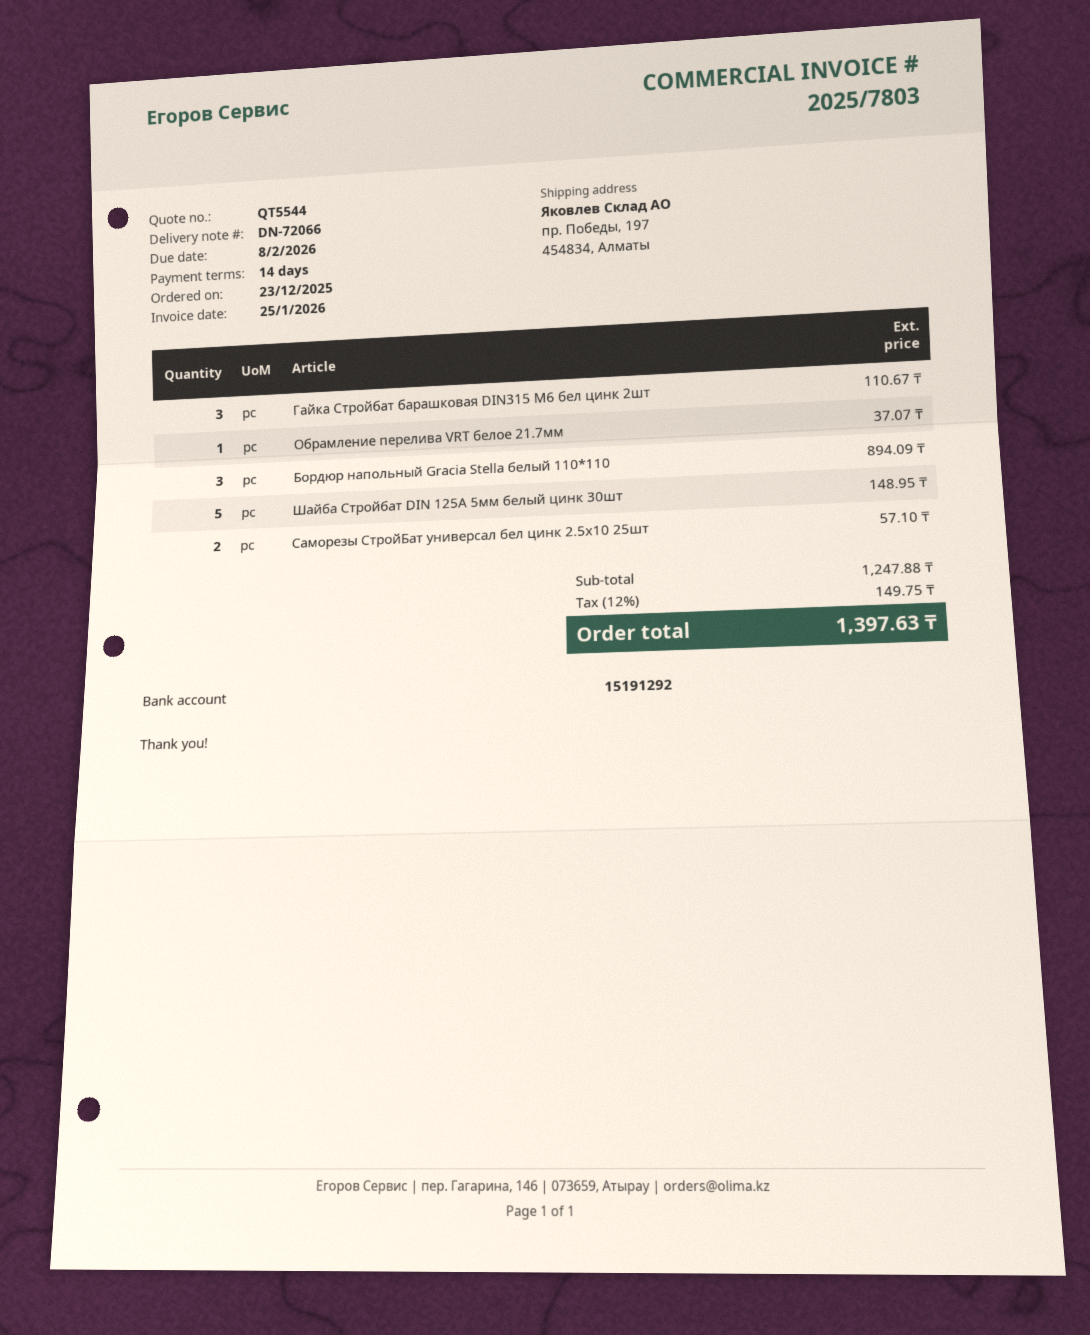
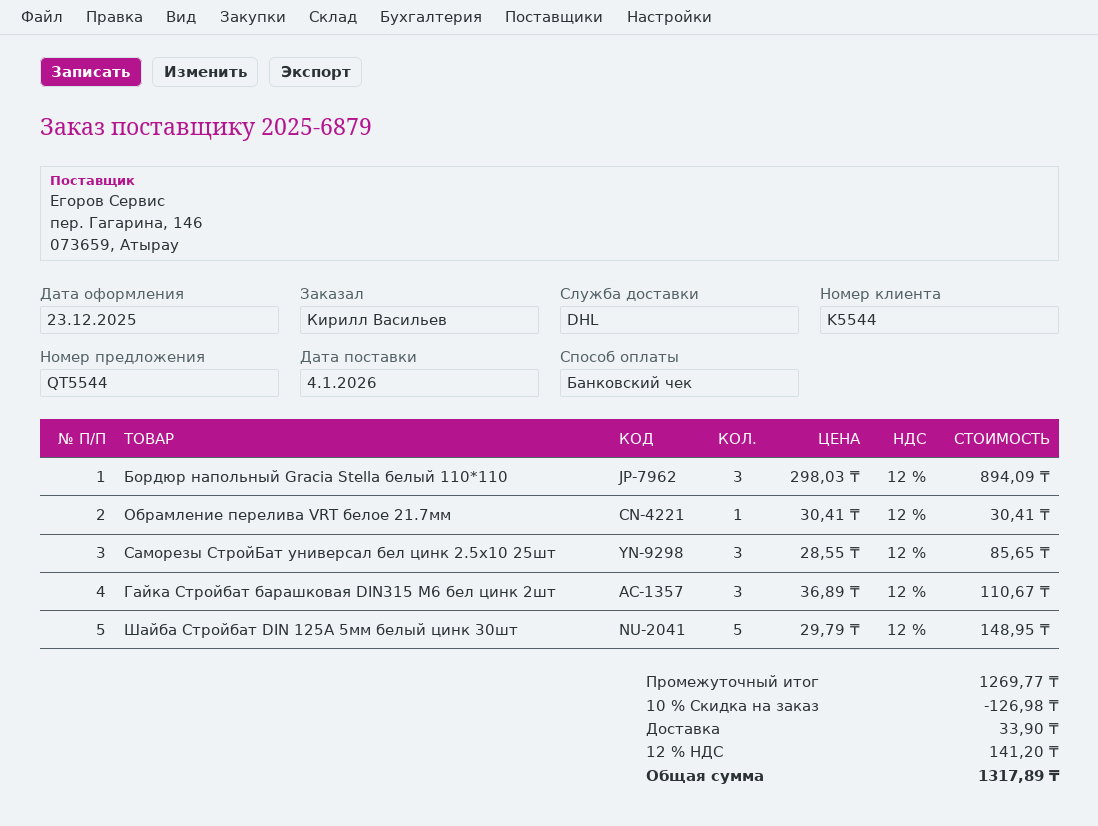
Обрамление перелива VRT белое 21.7мм: 1 for 37.07 -> 1 for 30.41
Саморезы СтройБат универсал бел цинк 2.5x10 25шт: 2 for 57.10 -> 3 for 85.65
subtotal: 1247.88 -> 1269.77
discount: none -> 10% = 126.98
shipping: none -> 33.90
tax: 12% = 149.75 -> 12% = 141.20
total: 1397.63 -> 1317.89

